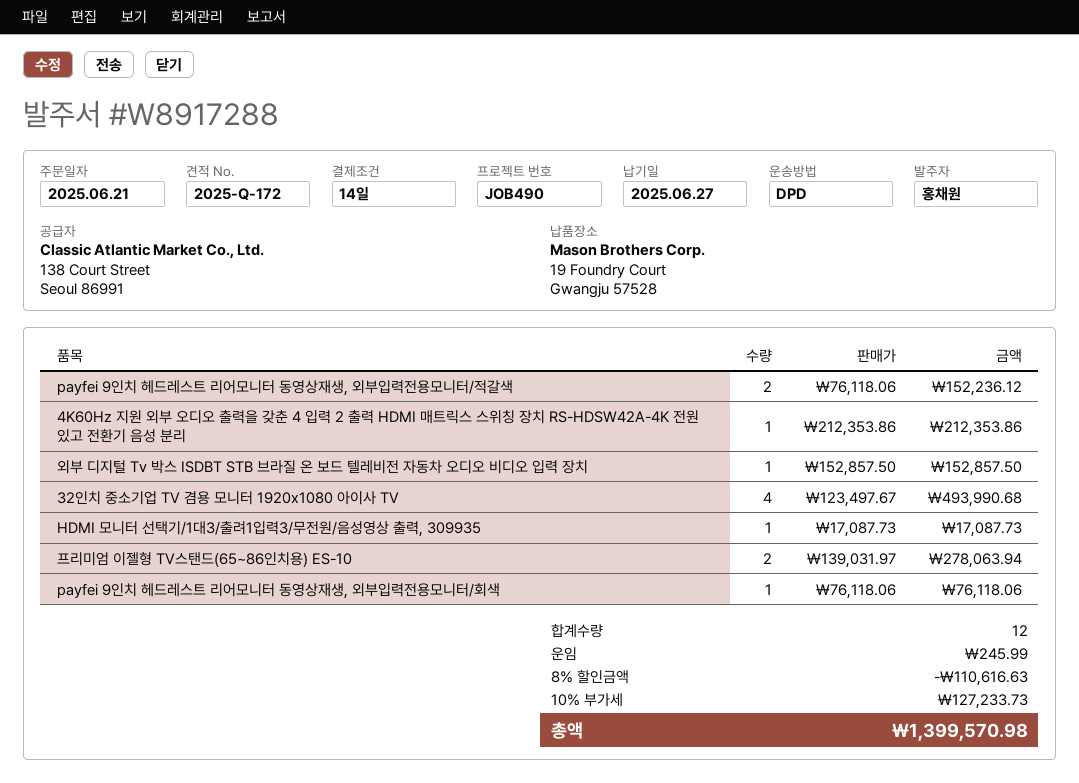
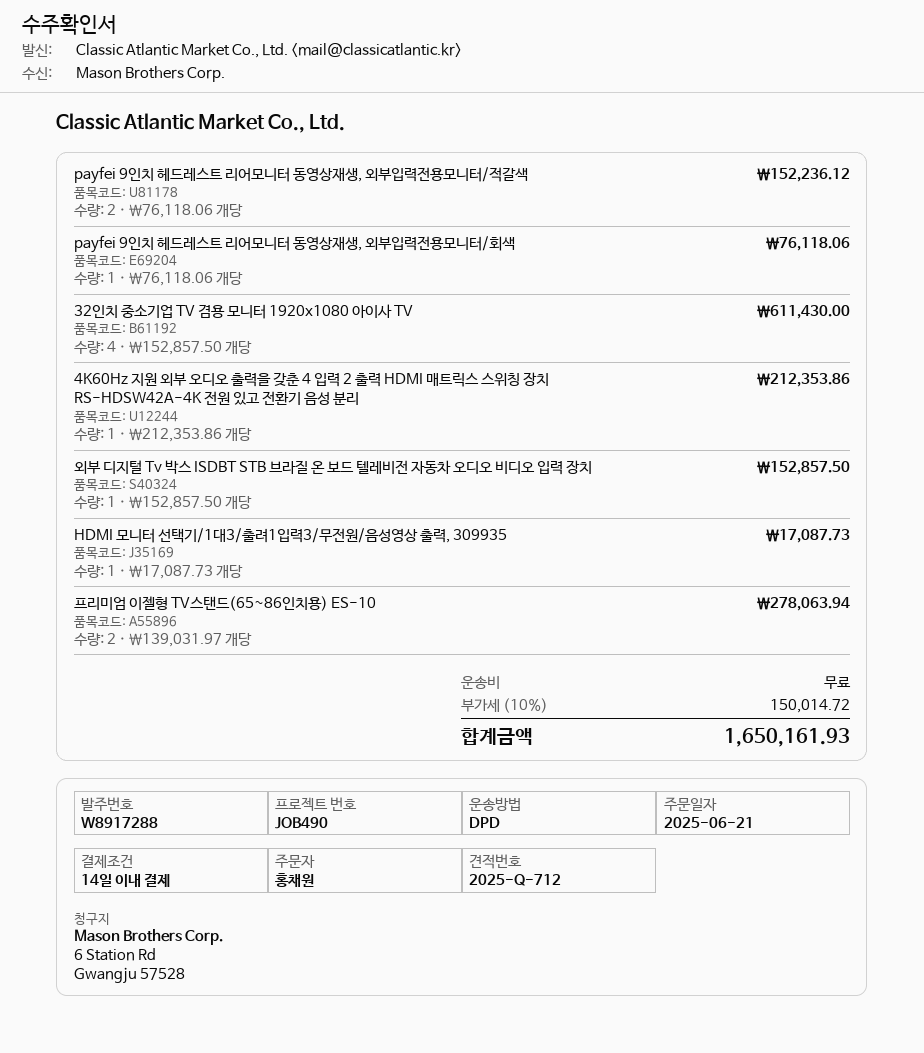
quote number: 2025-Q-172 -> 2025-Q-712
32인치 중소기업 TV 겸용 모니터 1920x1080 아이사 TV: 4 x 123497.67 = 493990.68 -> 4 x 152857.50 = 611430.00
discount: 8% = 110616.63 -> none
shipping: 245.99 -> 0.00
tax: 10% = 127233.73 -> 10% = 150014.72
total: 1399570.98 -> 1650161.93

